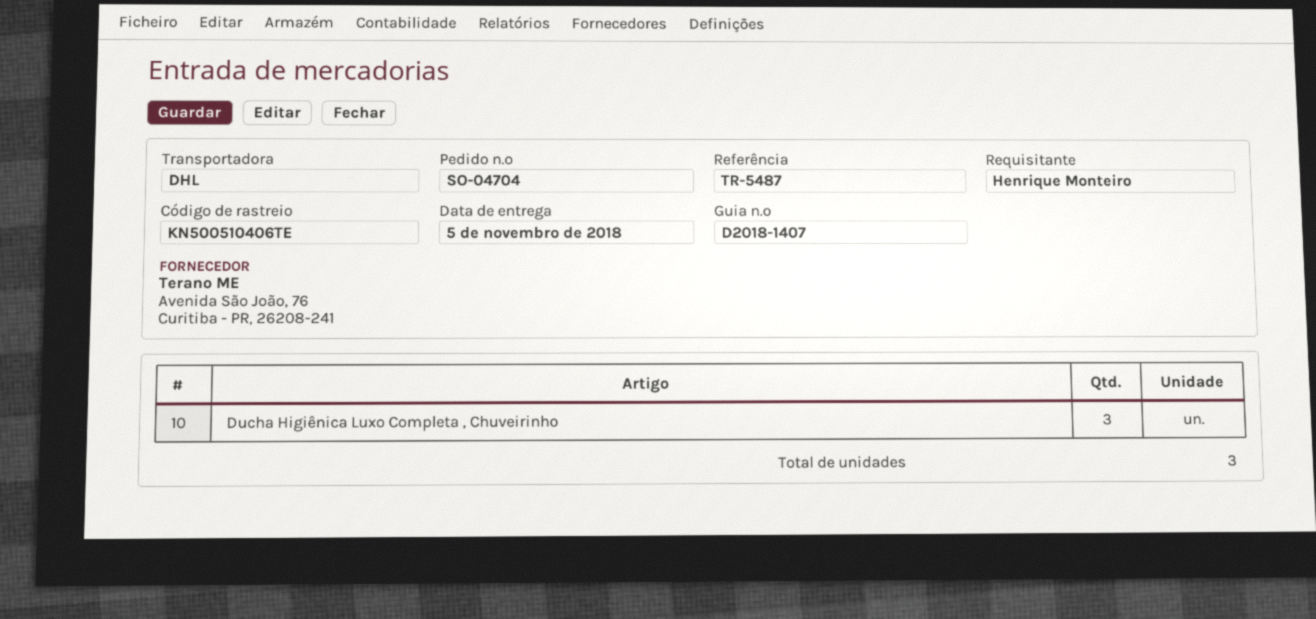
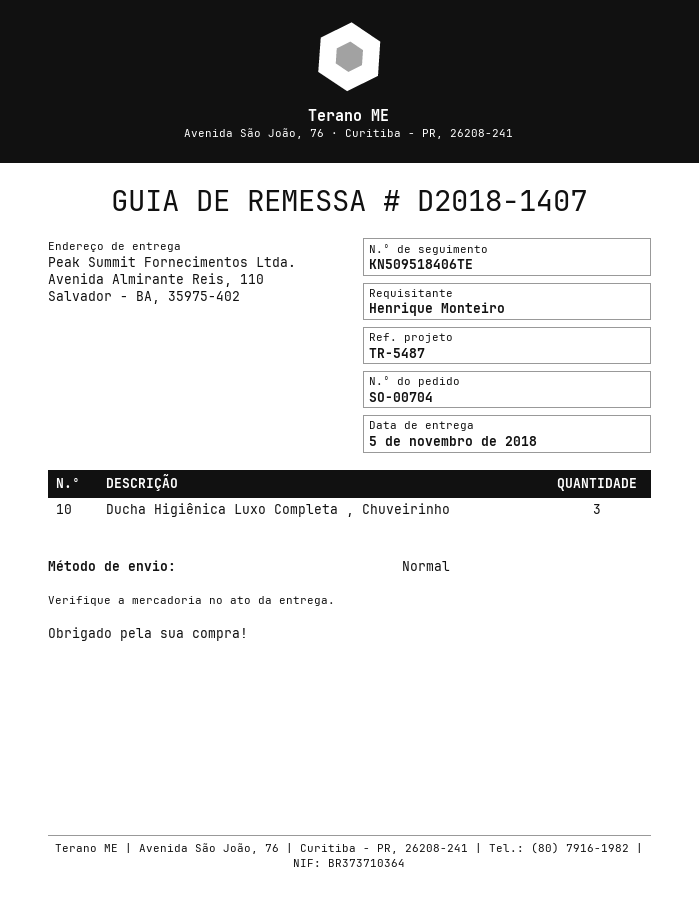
order number: SO-04704 -> SO-00704
shipping method: DHL -> standard
tracking number: KN500510406TE -> KN509518406TE

